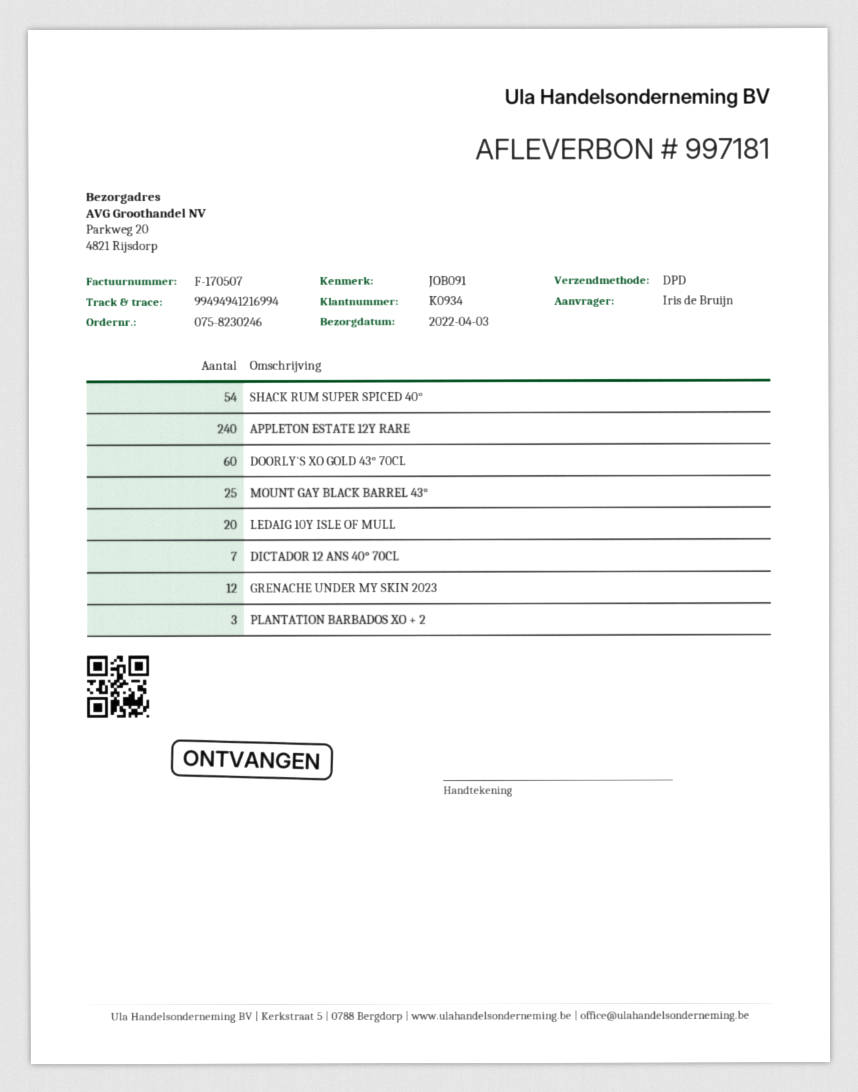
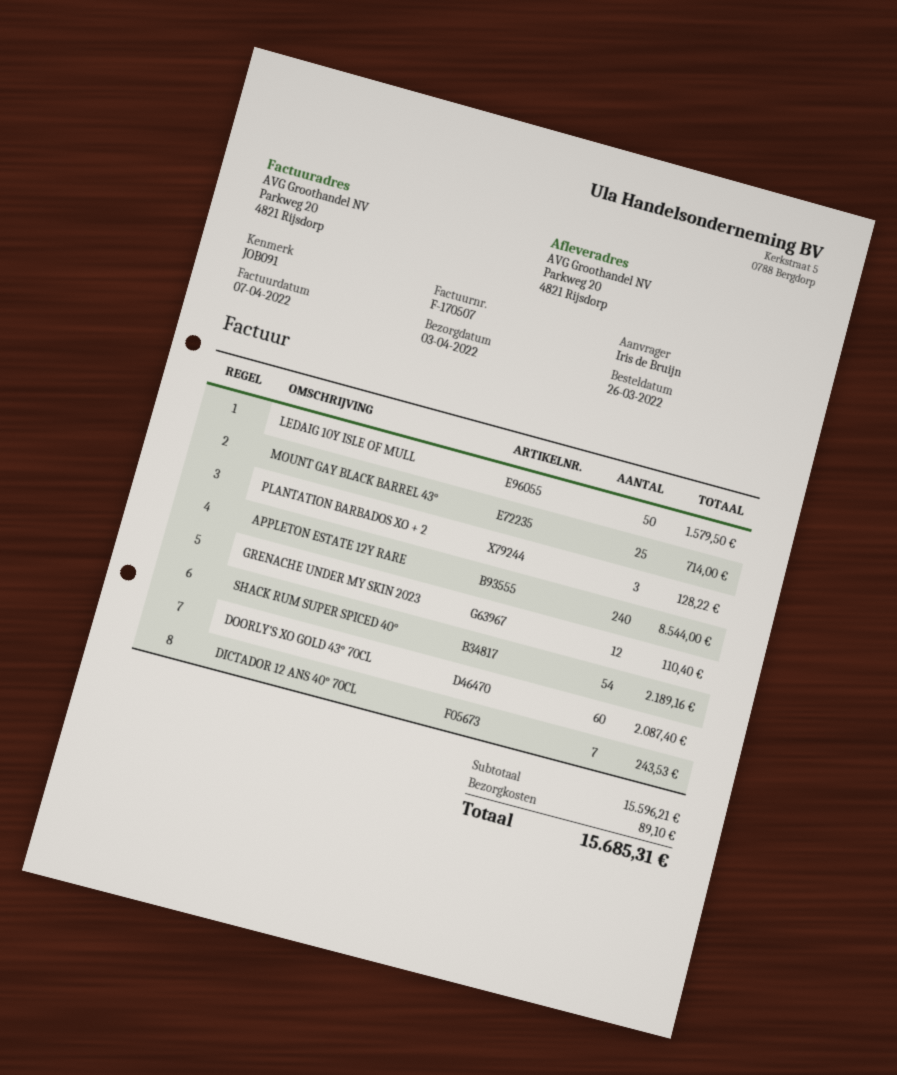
LEDAIG 10Y ISLE OF MULL: 20 -> 50

